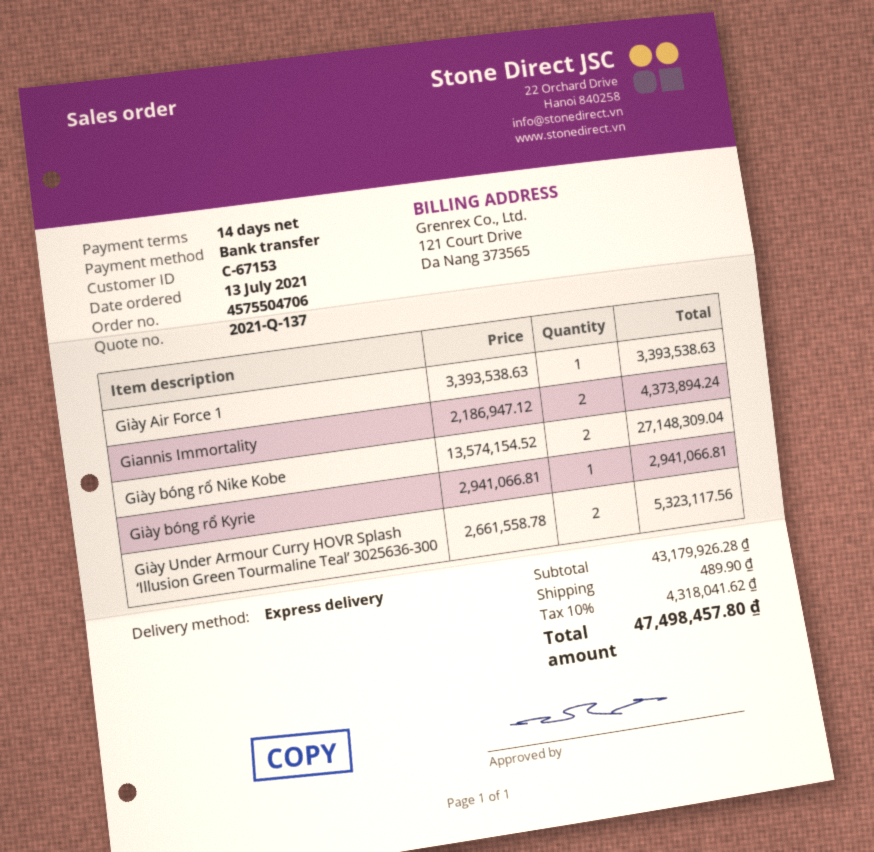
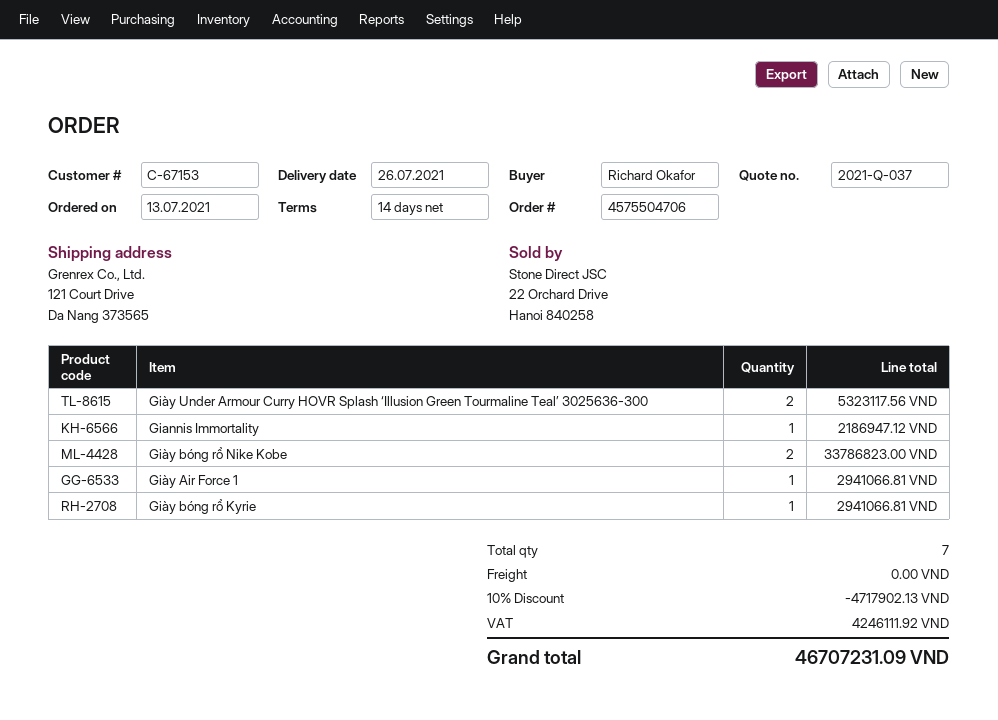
quote number: 2021-Q-137 -> 2021-Q-037
Giày Air Force 1: 1 for 3393538.63 -> 1 for 2941066.81
Giannis Immortality: 2 for 4373894.24 -> 1 for 2186947.12
Giày bóng rổ Nike Kobe: 2 for 27148309.04 -> 2 for 33786823.00
discount: none -> 10% = 4717902.13
shipping: 489.90 -> 0.00
tax: 4318041.62 -> 4246111.92
total: 47498457.80 -> 46707231.09

